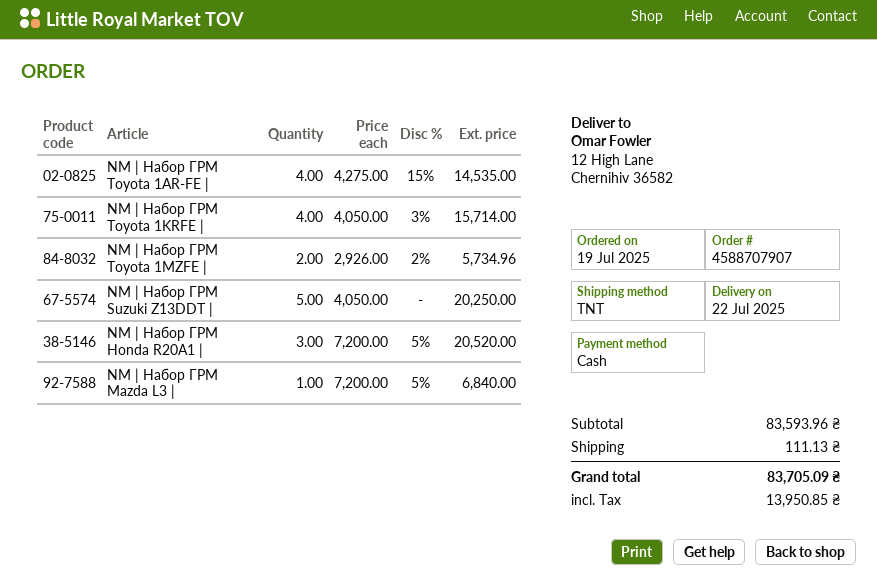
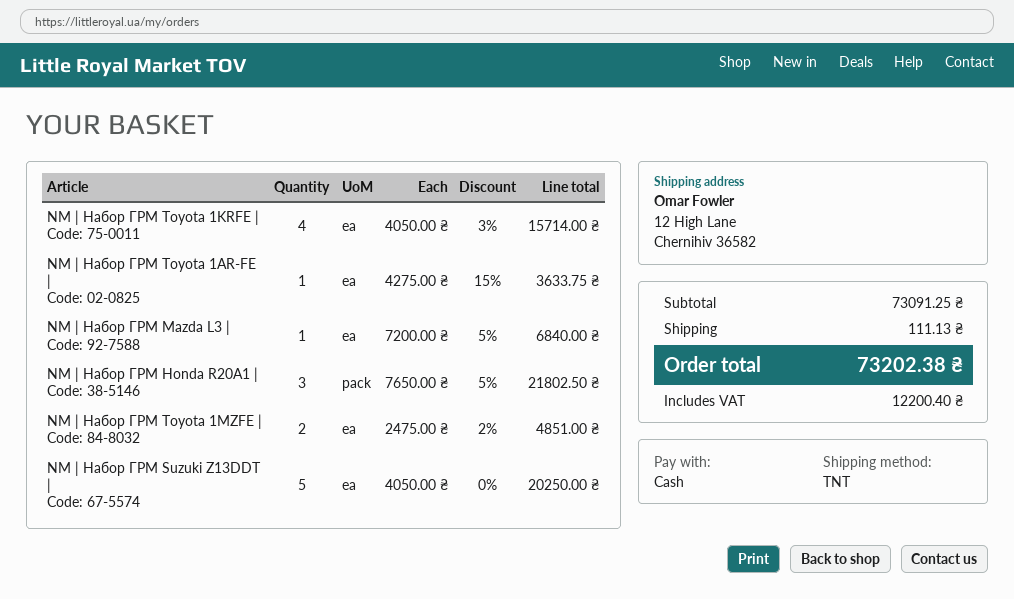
NM | Набор ГРМ Toyota 1AR-FE |: 4 x 4275.00 - 15% = 14535.00 -> 1 x 4275.00 - 15% = 3633.75
NM | Набор ГРМ Toyota 1MZFE |: 2 x 2926.00 - 2% = 5734.96 -> 2 x 2475.00 - 2% = 4851.00
NM | Набор ГРМ Honda R20A1 |: 3 x 7200.00 - 5% = 20520.00 -> 3 x 7650.00 - 5% = 21802.50
subtotal: 83593.96 -> 73091.25
tax: 13950.85 -> 12200.40
total: 83705.09 -> 73202.38

